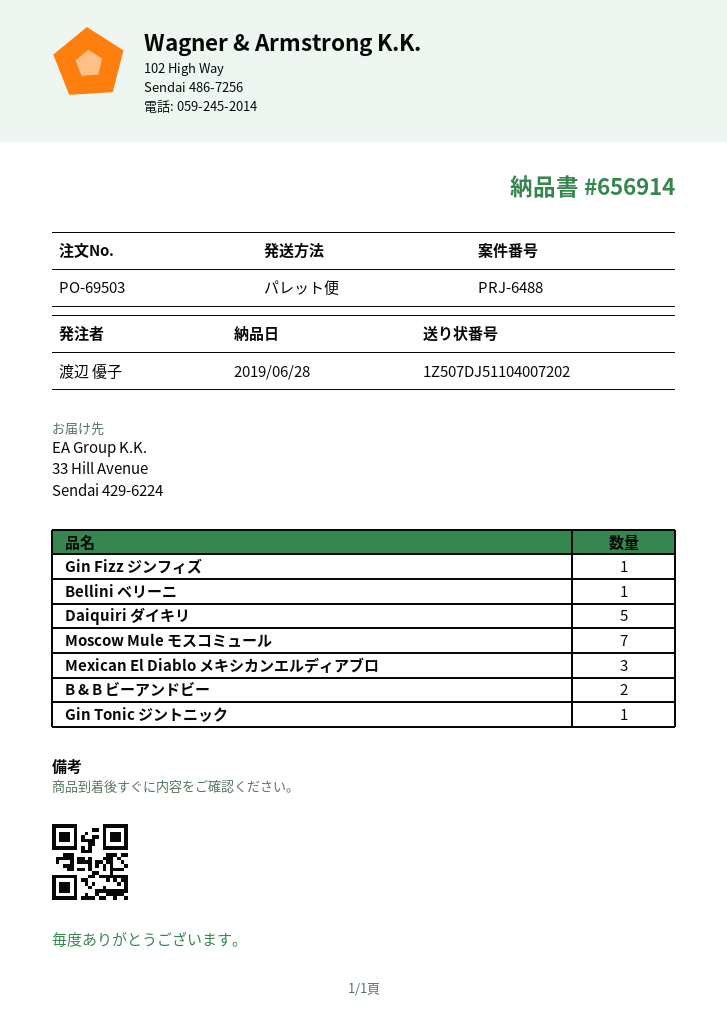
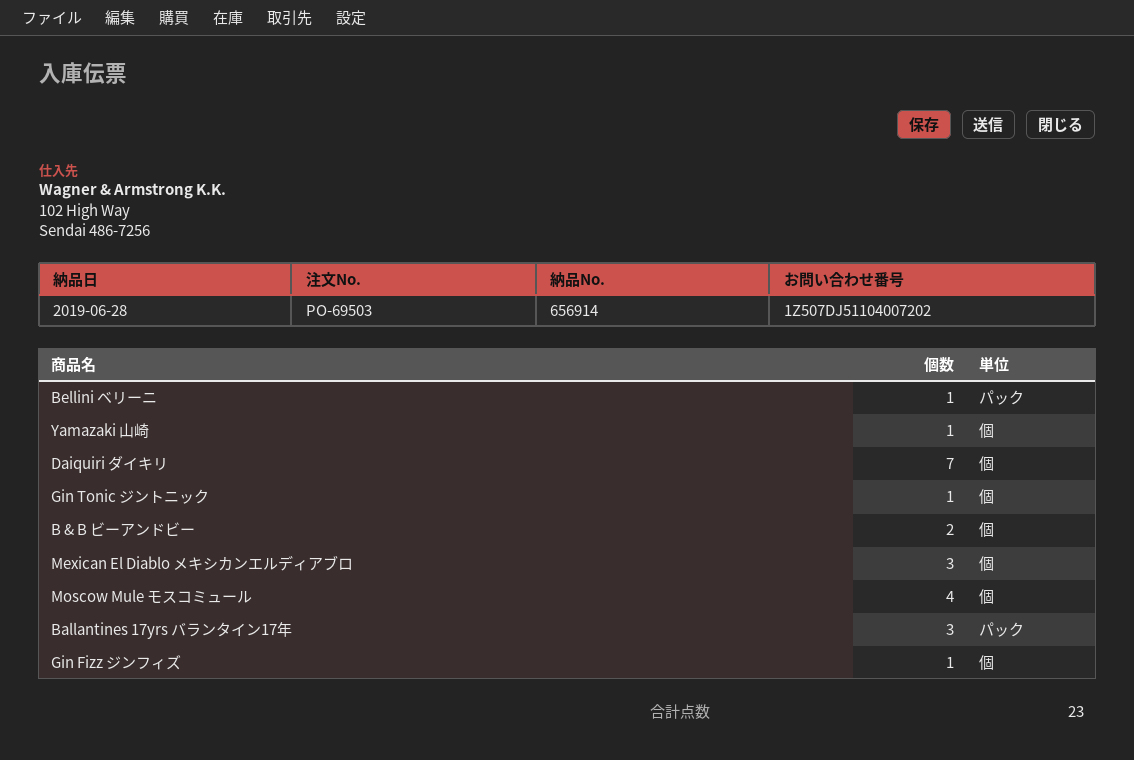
Daiquiri ダイキリ: 5 -> 7
Moscow Mule モスコミュール: 7 -> 4
Yamazaki 山崎: none -> 1
Ballantines 17yrs バランタイン17年: none -> 3

